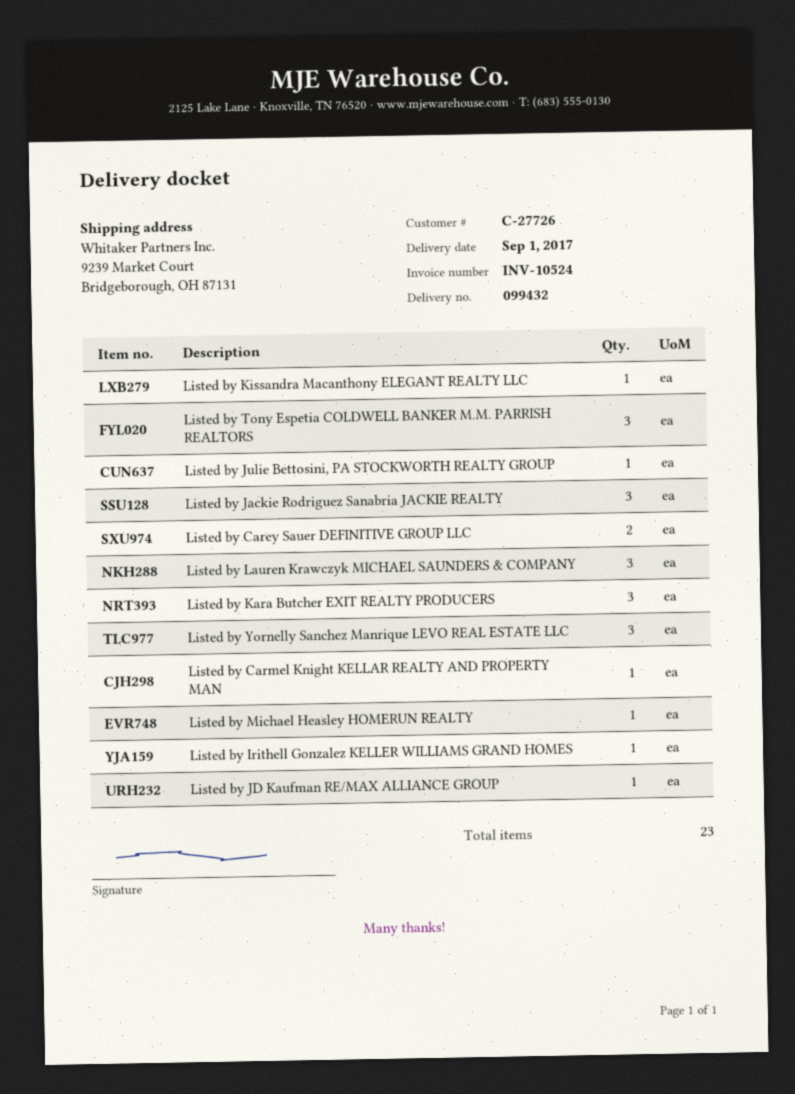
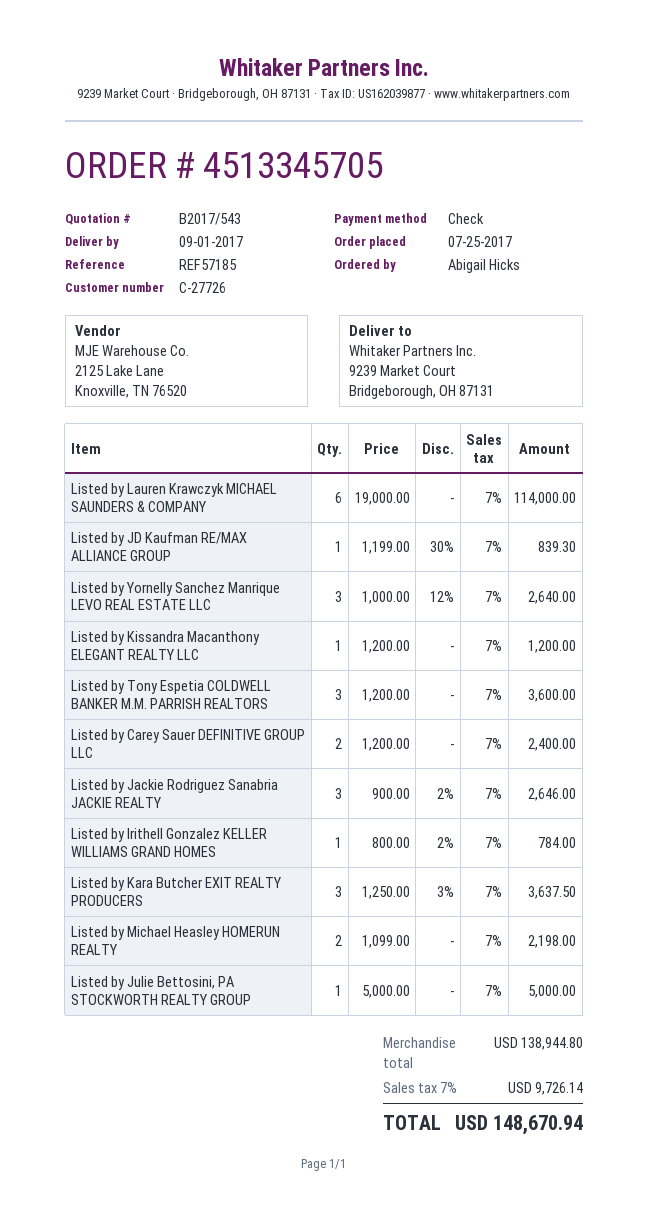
Listed by Lauren Krawczyk MICHAEL SAUNDERS & COMPANY: 3 -> 6
Listed by Carmel Knight KELLAR REALTY AND PROPERTY MAN: 1 -> none
Listed by Michael Heasley HOMERUN REALTY: 1 -> 2

